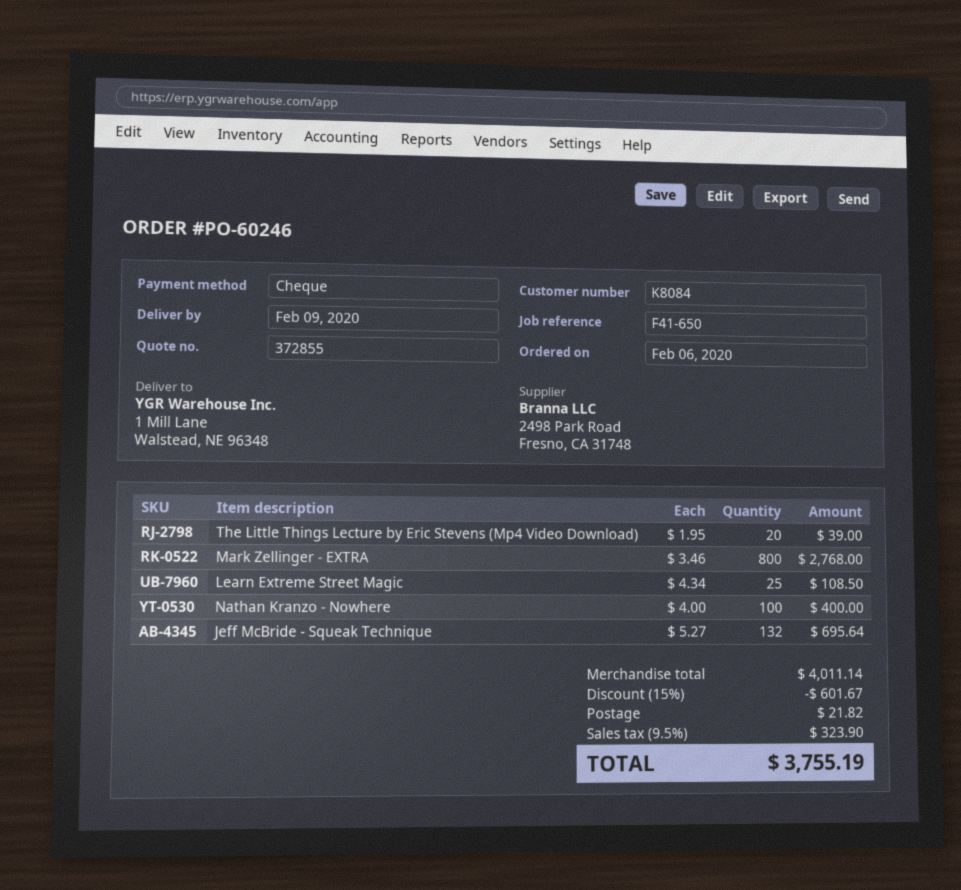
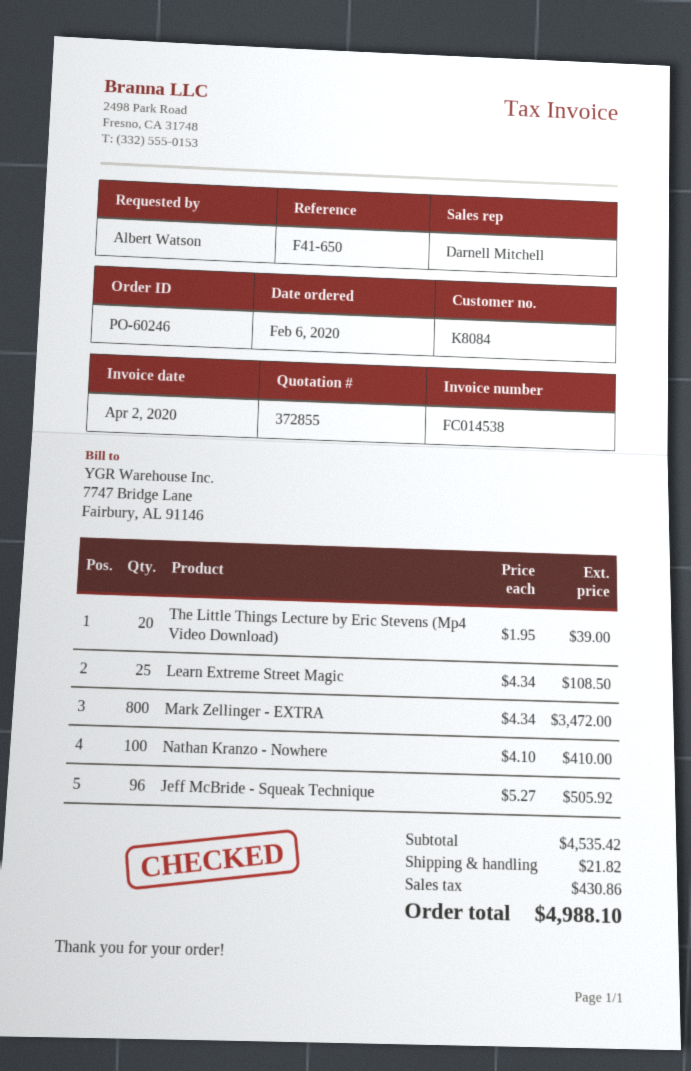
Mark Zellinger - EXTRA: 800 x 3.46 = 2768.00 -> 800 x 4.34 = 3472.00
Nathan Kranzo - Nowhere: 100 x 4.00 = 400.00 -> 100 x 4.10 = 410.00
Jeff McBride - Squeak Technique: 132 x 5.27 = 695.64 -> 96 x 5.27 = 505.92
subtotal: 4011.14 -> 4535.42
discount: 15% = 601.67 -> none
tax: 323.90 -> 430.86
total: 3755.19 -> 4988.10

